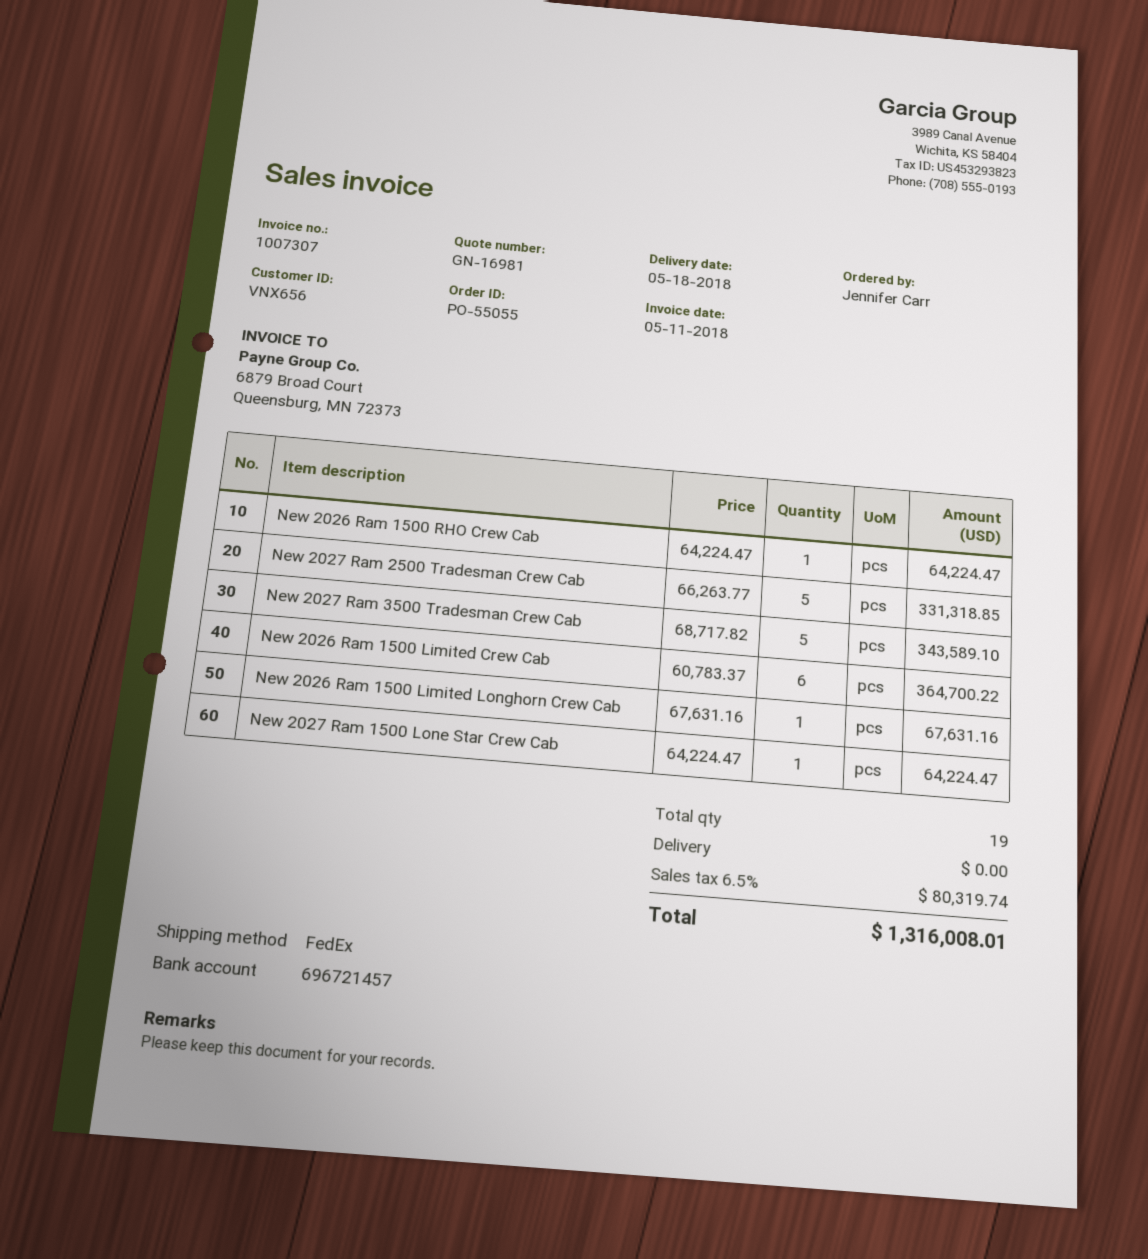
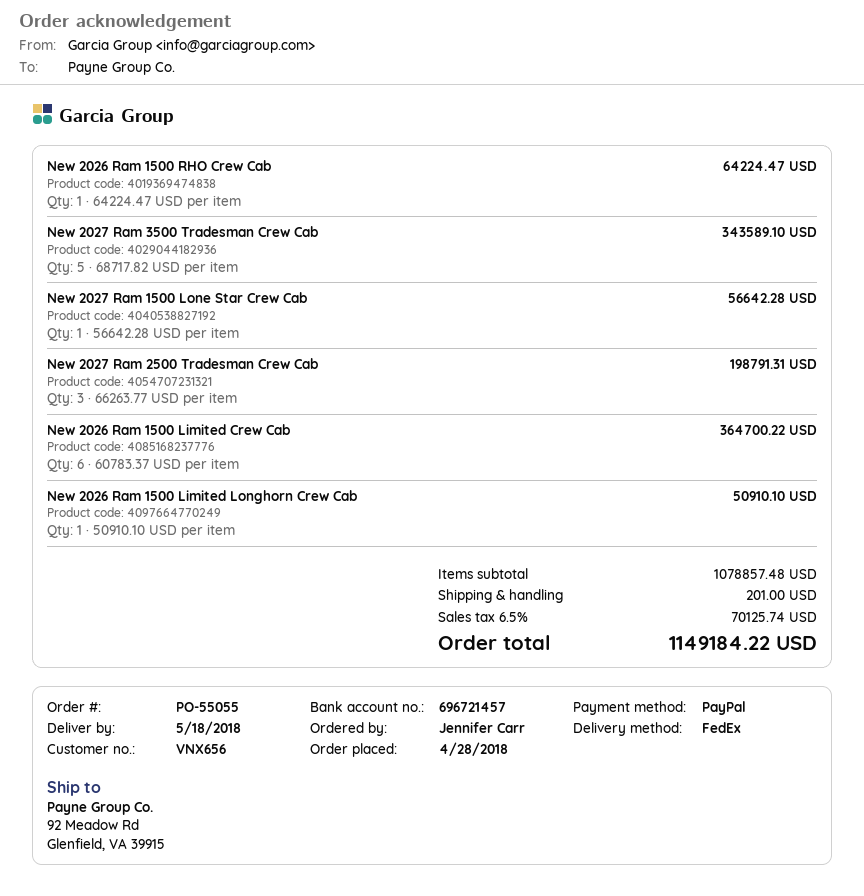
New 2027 Ram 2500 Tradesman Crew Cab: 5 x 66263.77 = 331318.85 -> 3 x 66263.77 = 198791.31
New 2026 Ram 1500 Limited Longhorn Crew Cab: 1 x 67631.16 = 67631.16 -> 1 x 50910.10 = 50910.10
New 2027 Ram 1500 Lone Star Crew Cab: 1 x 64224.47 = 64224.47 -> 1 x 56642.28 = 56642.28
shipping: 0.00 -> 201.00
tax: 6.5% = 80319.74 -> 6.5% = 70125.74
total: 1316008.01 -> 1149184.22

